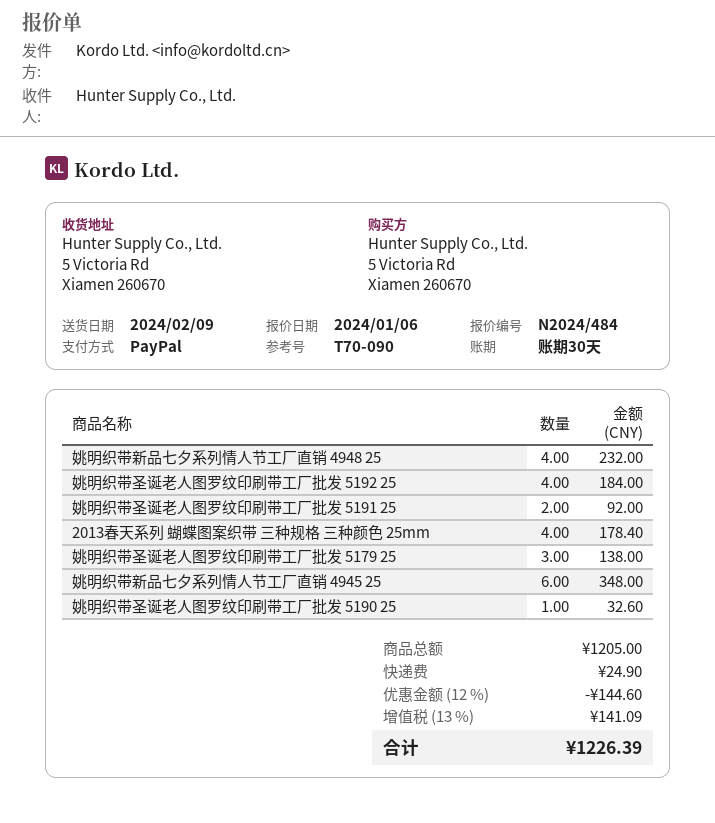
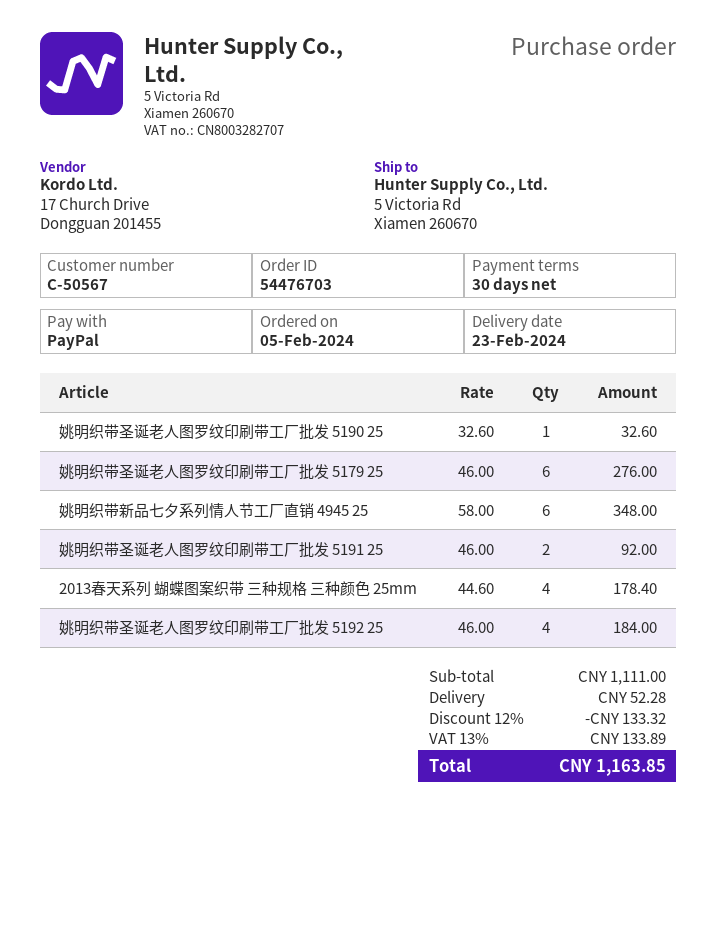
delivery date: 2024-02-09 -> 2024-02-23
姚明织带新品七夕系列情人节工厂直销 4948 25: 4 for 232.00 -> none
姚明织带圣诞老人图罗纹印刷带工厂批发 5179 25: 3 for 138.00 -> 6 for 276.00
subtotal: 1205.00 -> 1111.00
discount: 12% = 144.60 -> 12% = 133.32
shipping: 24.90 -> 52.28
tax: 13% = 141.09 -> 13% = 133.89
total: 1226.39 -> 1163.85

